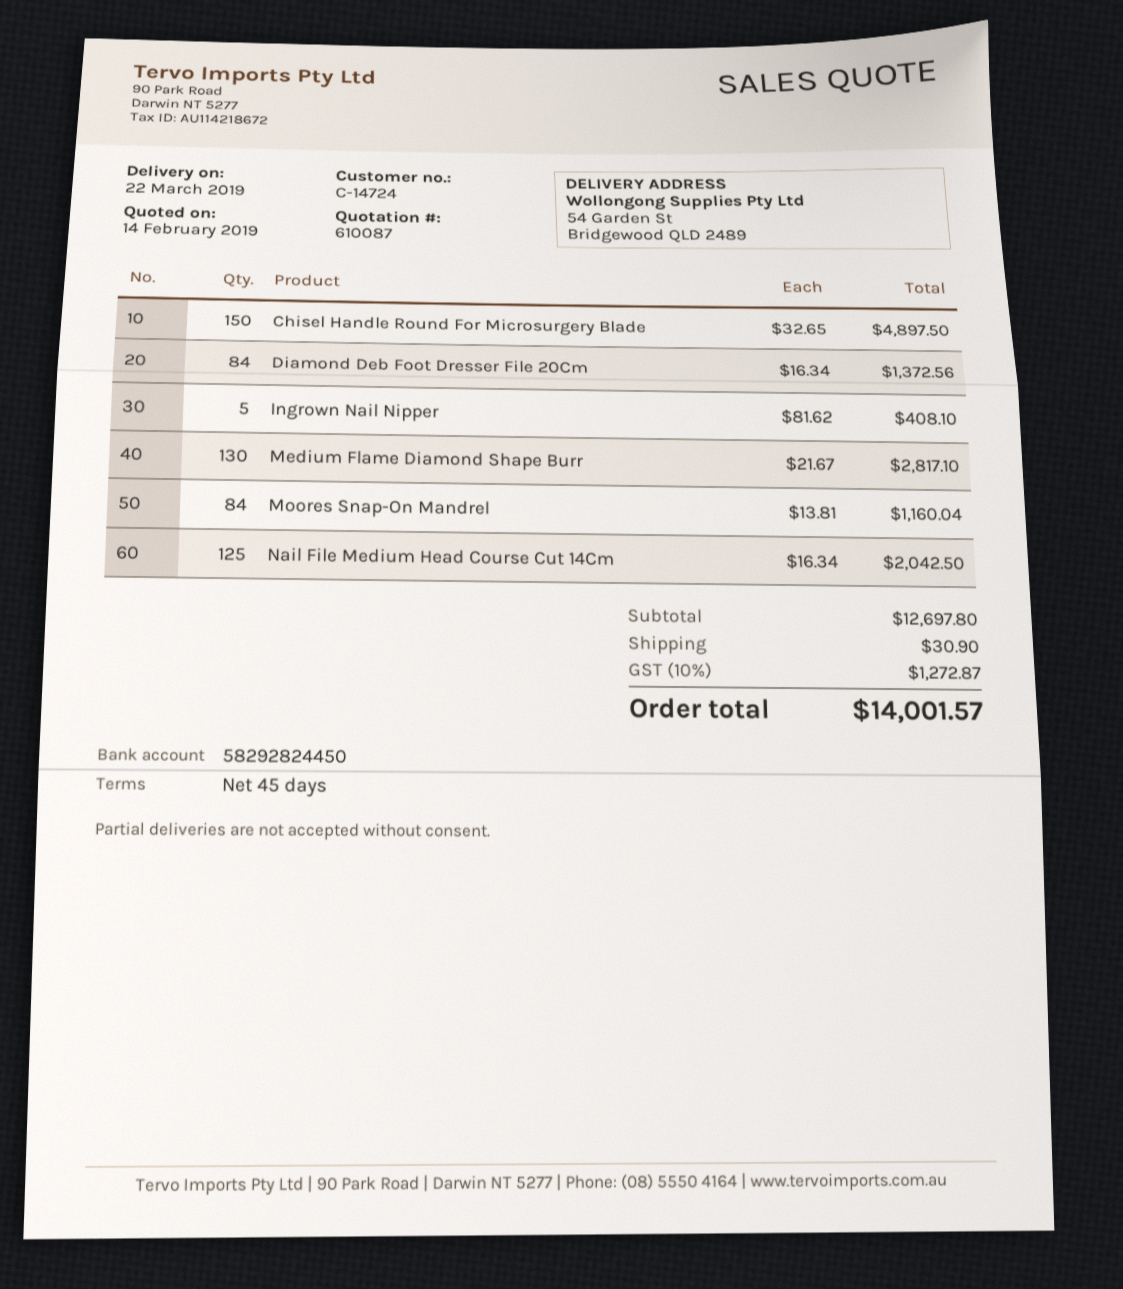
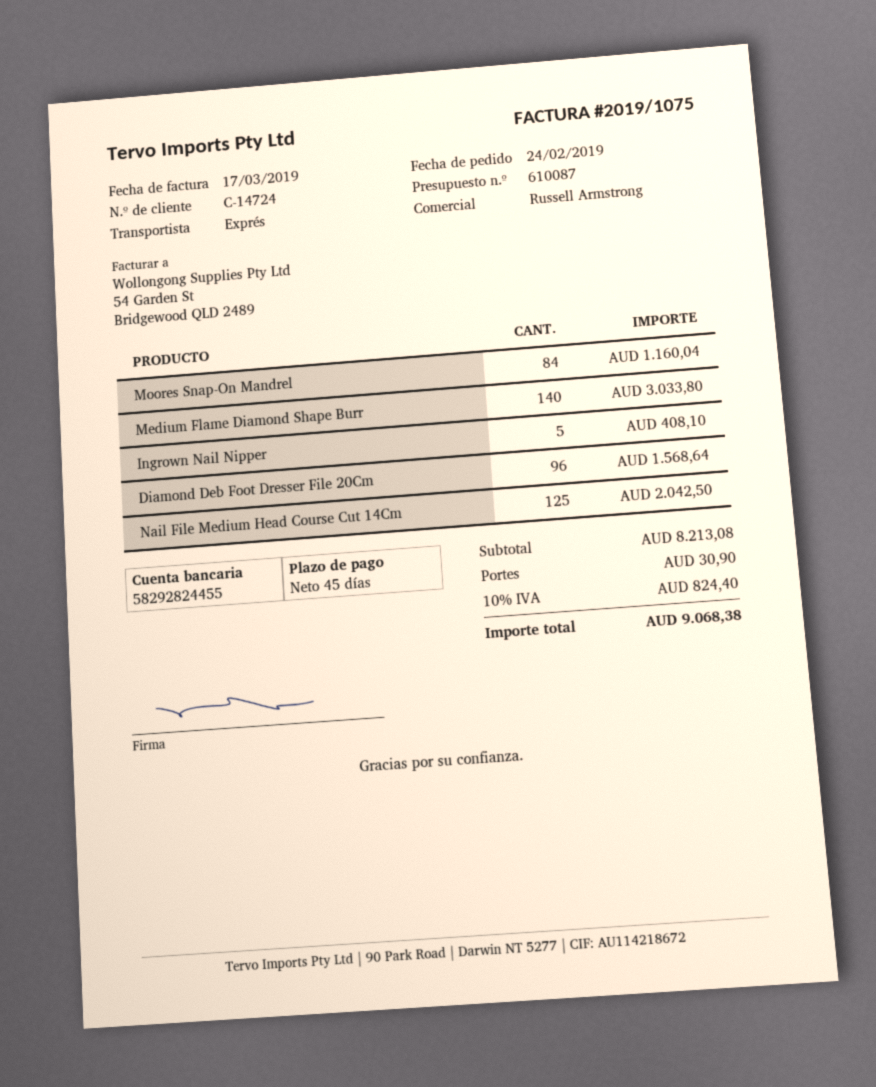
bank account: 58292824450 -> 58292824455
Chisel Handle Round For Microsurgery Blade: 150 for 4897.50 -> none
Diamond Deb Foot Dresser File 20Cm: 84 for 1372.56 -> 96 for 1568.64
Medium Flame Diamond Shape Burr: 130 for 2817.10 -> 140 for 3033.80
subtotal: 12697.80 -> 8213.08
tax: 10% = 1272.87 -> 10% = 824.40
total: 14001.57 -> 9068.38

